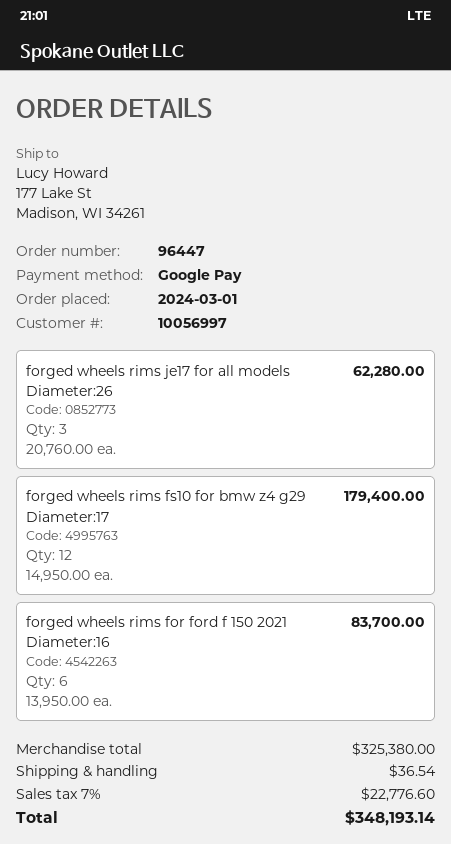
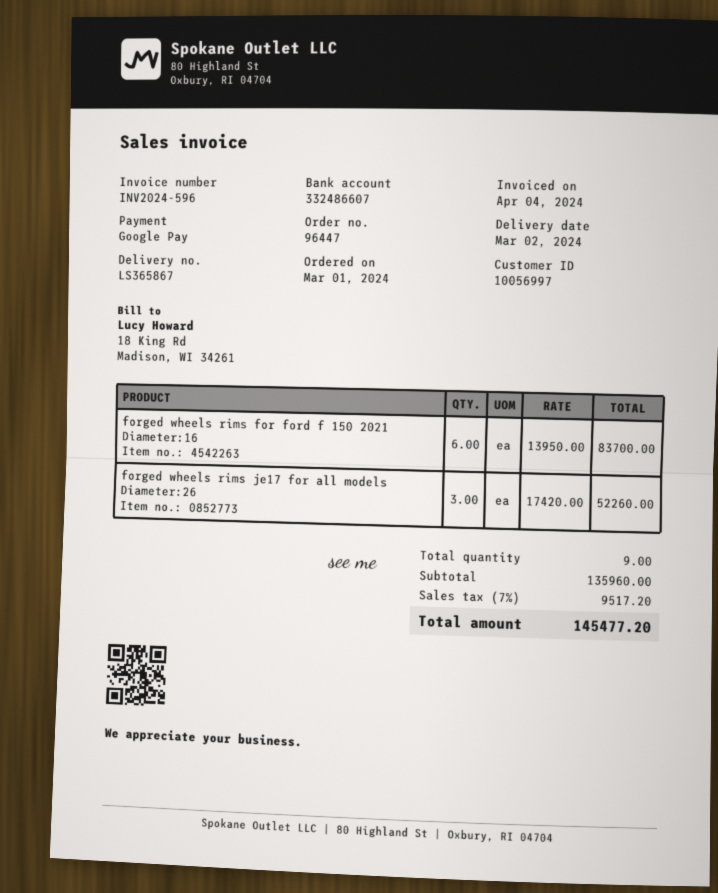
forged wheels rims je17 for all models Diameter:26: 3 x 20760.00 = 62280.00 -> 3 x 17420.00 = 52260.00
forged wheels rims fs10 for bmw z4 g29 Diameter:17: 12 x 14950.00 = 179400.00 -> none
subtotal: 325380.00 -> 135960.00
shipping: 36.54 -> none
tax: 7% = 22776.60 -> 7% = 9517.20
total: 348193.14 -> 145477.20

